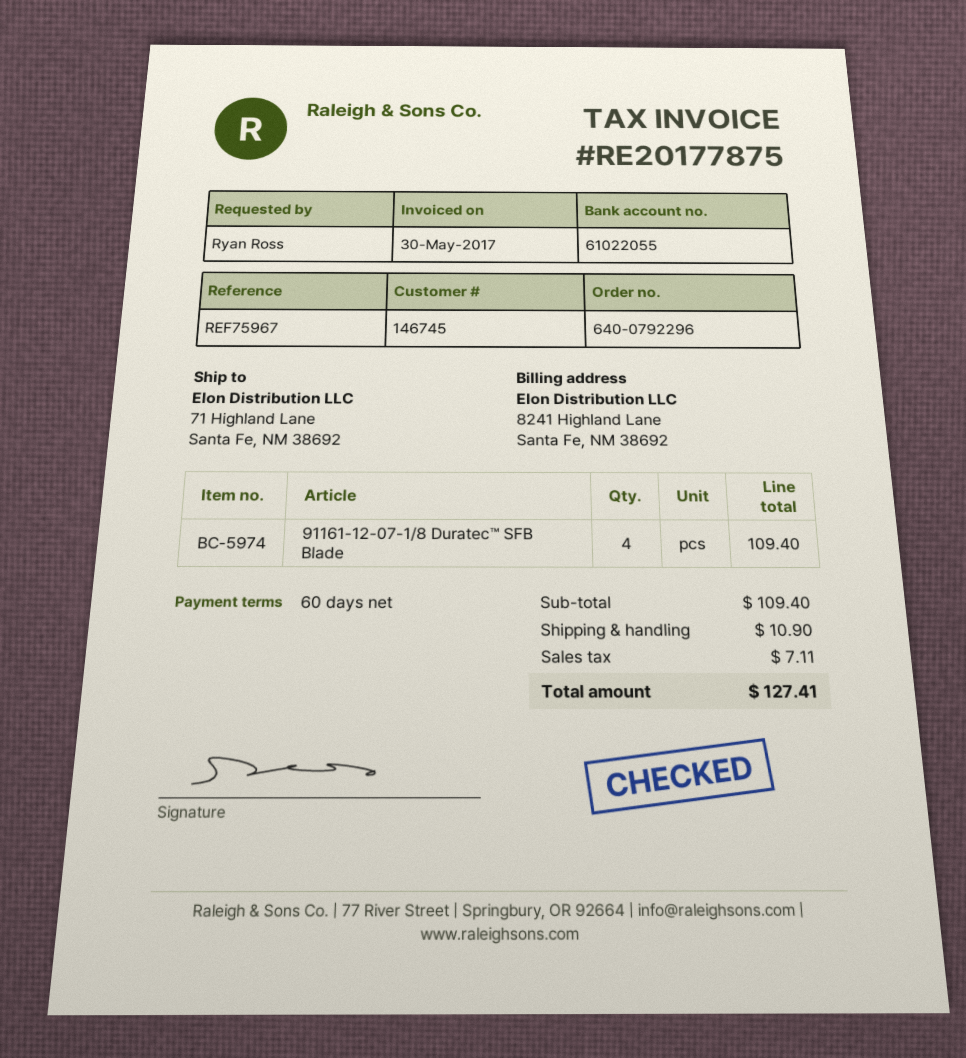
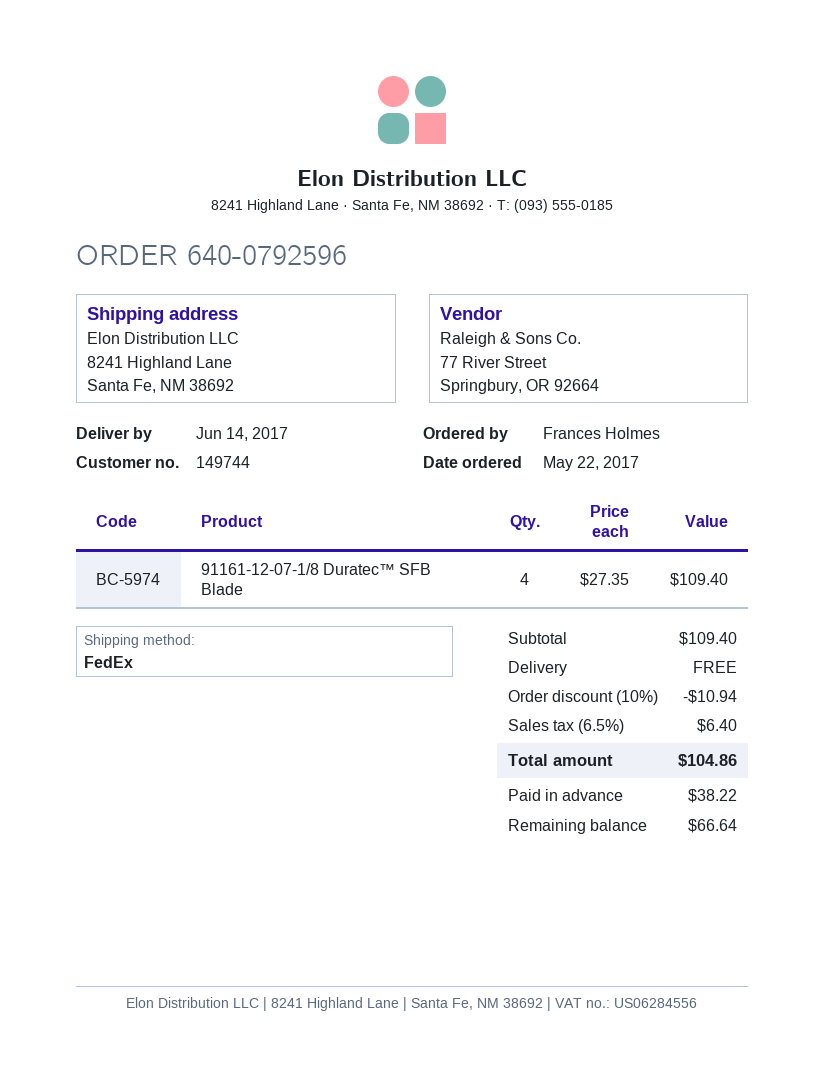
order number: 640-0792296 -> 640-0792596
customer number: 146745 -> 149744
ordered by: Ryan Ross -> Frances Holmes
ship to: 71 Highland Lane, Santa Fe, NM 38692 -> 8241 Highland Lane, Santa Fe, NM 38692
discount: none -> 10% = 10.94
shipping: 10.90 -> 0.00
tax: 7.11 -> 6.40
total: 127.41 -> 104.86

